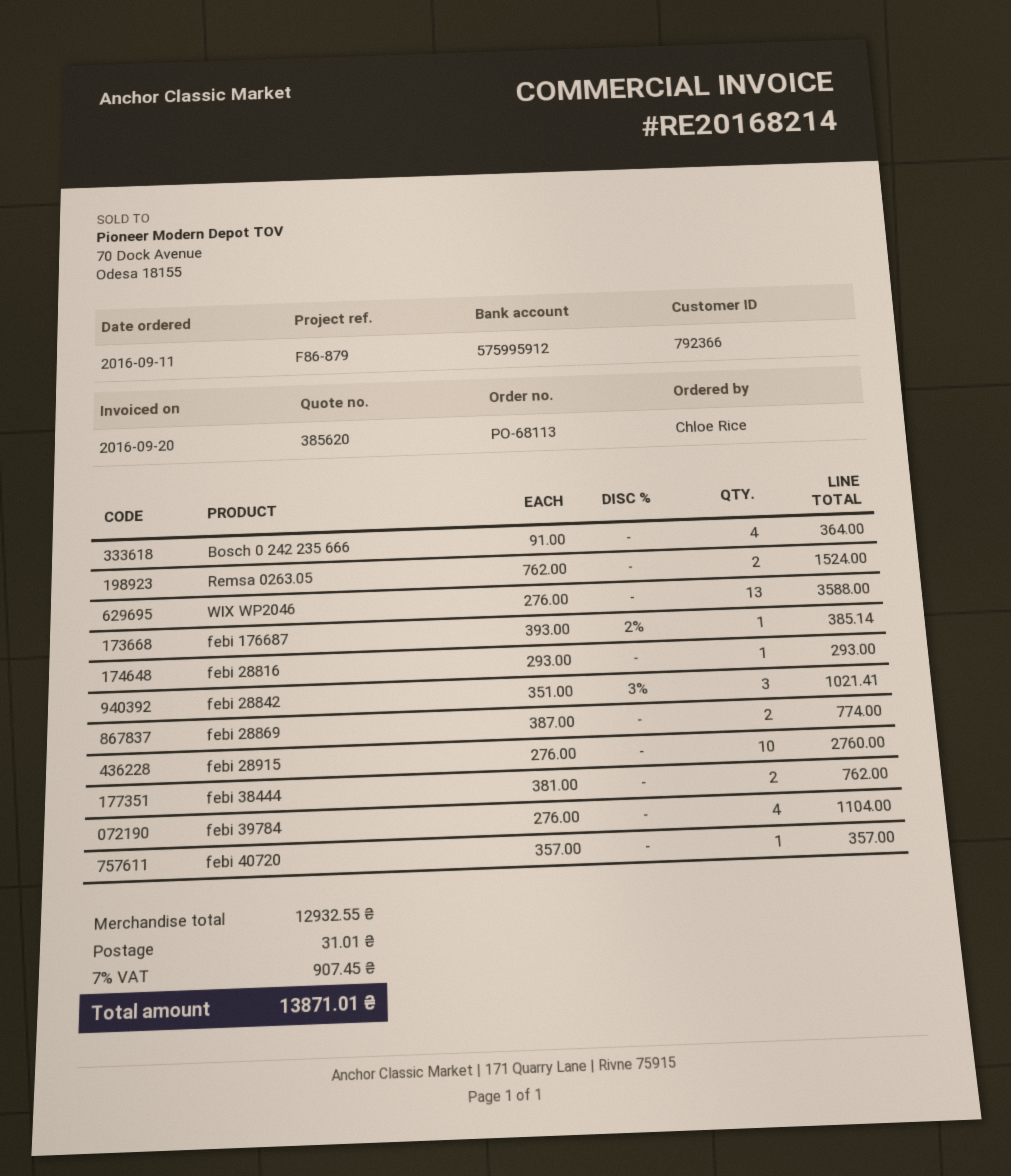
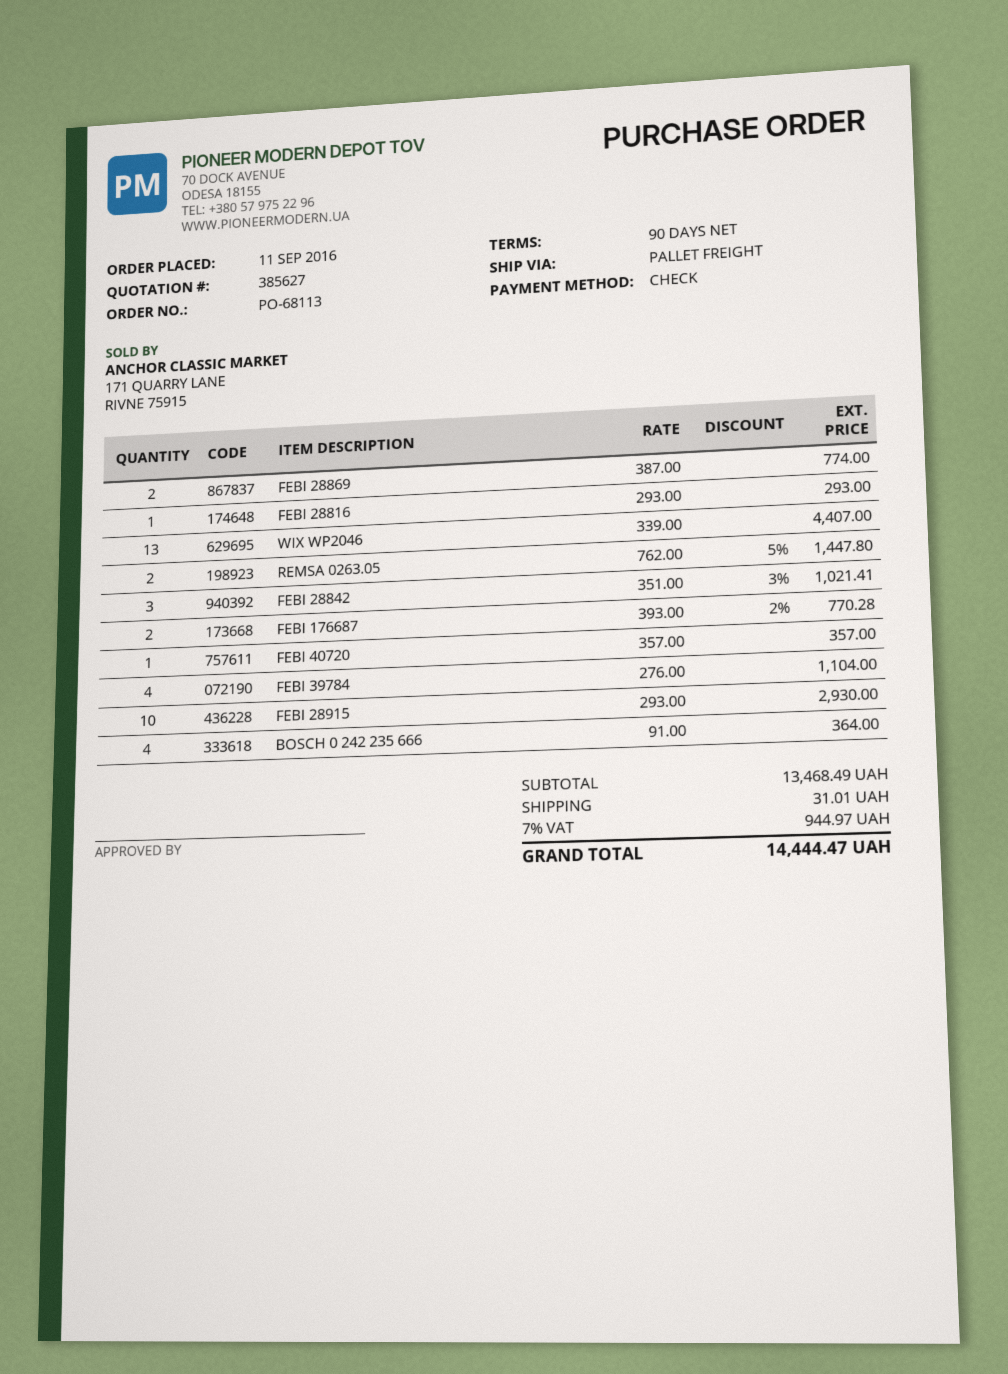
quote number: 385620 -> 385627
Remsa 0263.05: 2 x 762.00 = 1524.00 -> 2 x 762.00 - 5% = 1447.80
WIX WP2046: 13 x 276.00 = 3588.00 -> 13 x 339.00 = 4407.00
febi 176687: 1 x 393.00 - 2% = 385.14 -> 2 x 393.00 - 2% = 770.28
febi 28915: 10 x 276.00 = 2760.00 -> 10 x 293.00 = 2930.00
febi 38444: 2 x 381.00 = 762.00 -> none
subtotal: 12932.55 -> 13468.49
tax: 7% = 907.45 -> 7% = 944.97
total: 13871.01 -> 14444.47

